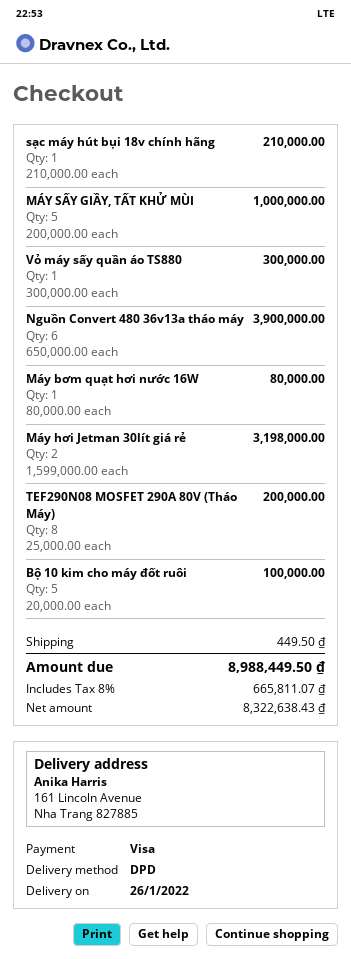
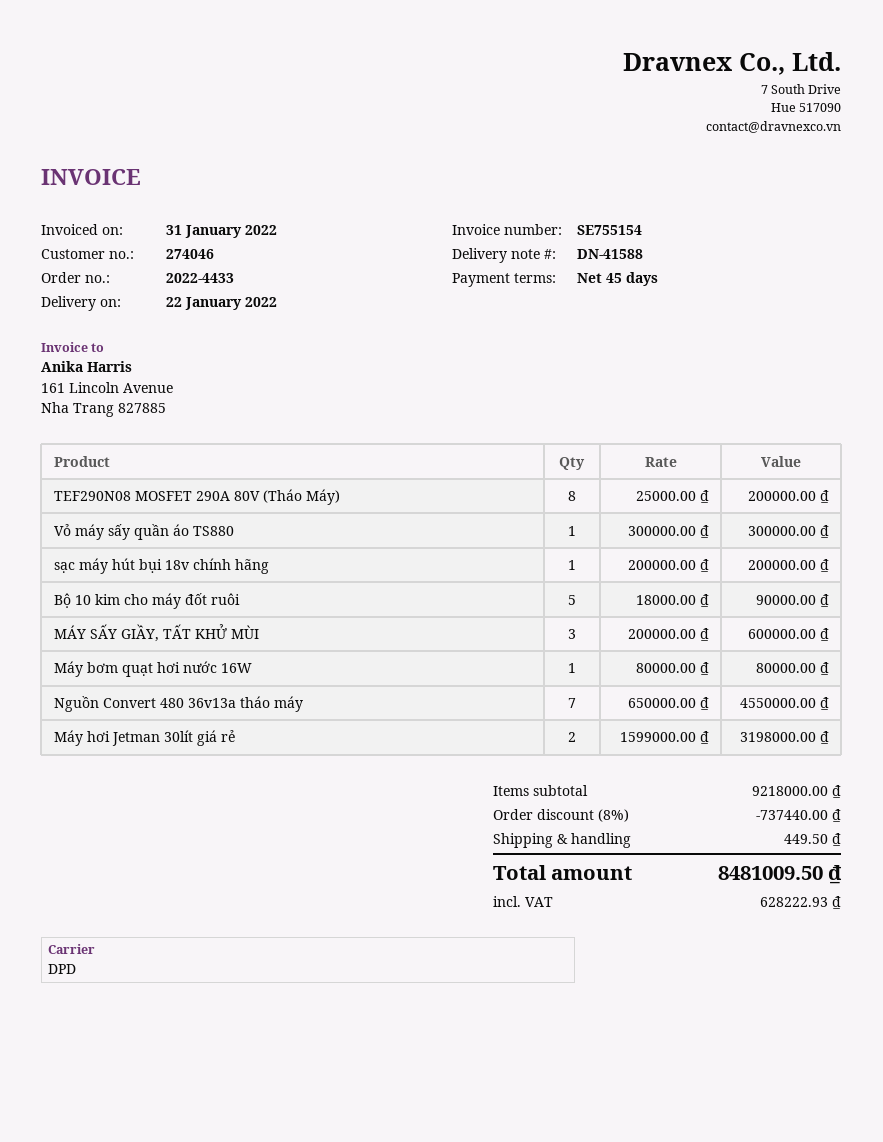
delivery date: 2022-01-26 -> 2022-01-22
sạc máy hút bụi 18v chính hãng: 1 x 210000.00 = 210000.00 -> 1 x 200000.00 = 200000.00
MÁY SẤY GIẦY, TẤT KHỬ MÙI: 5 x 200000.00 = 1000000.00 -> 3 x 200000.00 = 600000.00
Nguồn Convert 480 36v13a tháo máy: 6 x 650000.00 = 3900000.00 -> 7 x 650000.00 = 4550000.00
Bộ 10 kim cho máy đốt ruôi: 5 x 20000.00 = 100000.00 -> 5 x 18000.00 = 90000.00
discount: none -> 8% = 737440.00
tax: 665811.07 -> 628222.93
total: 8988449.50 -> 8481009.50

